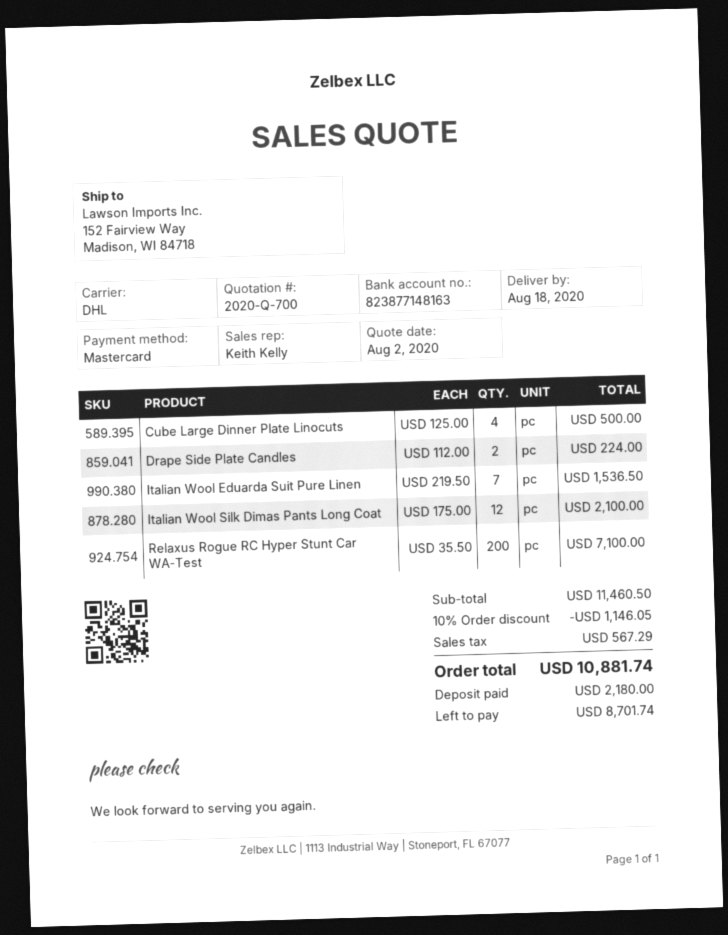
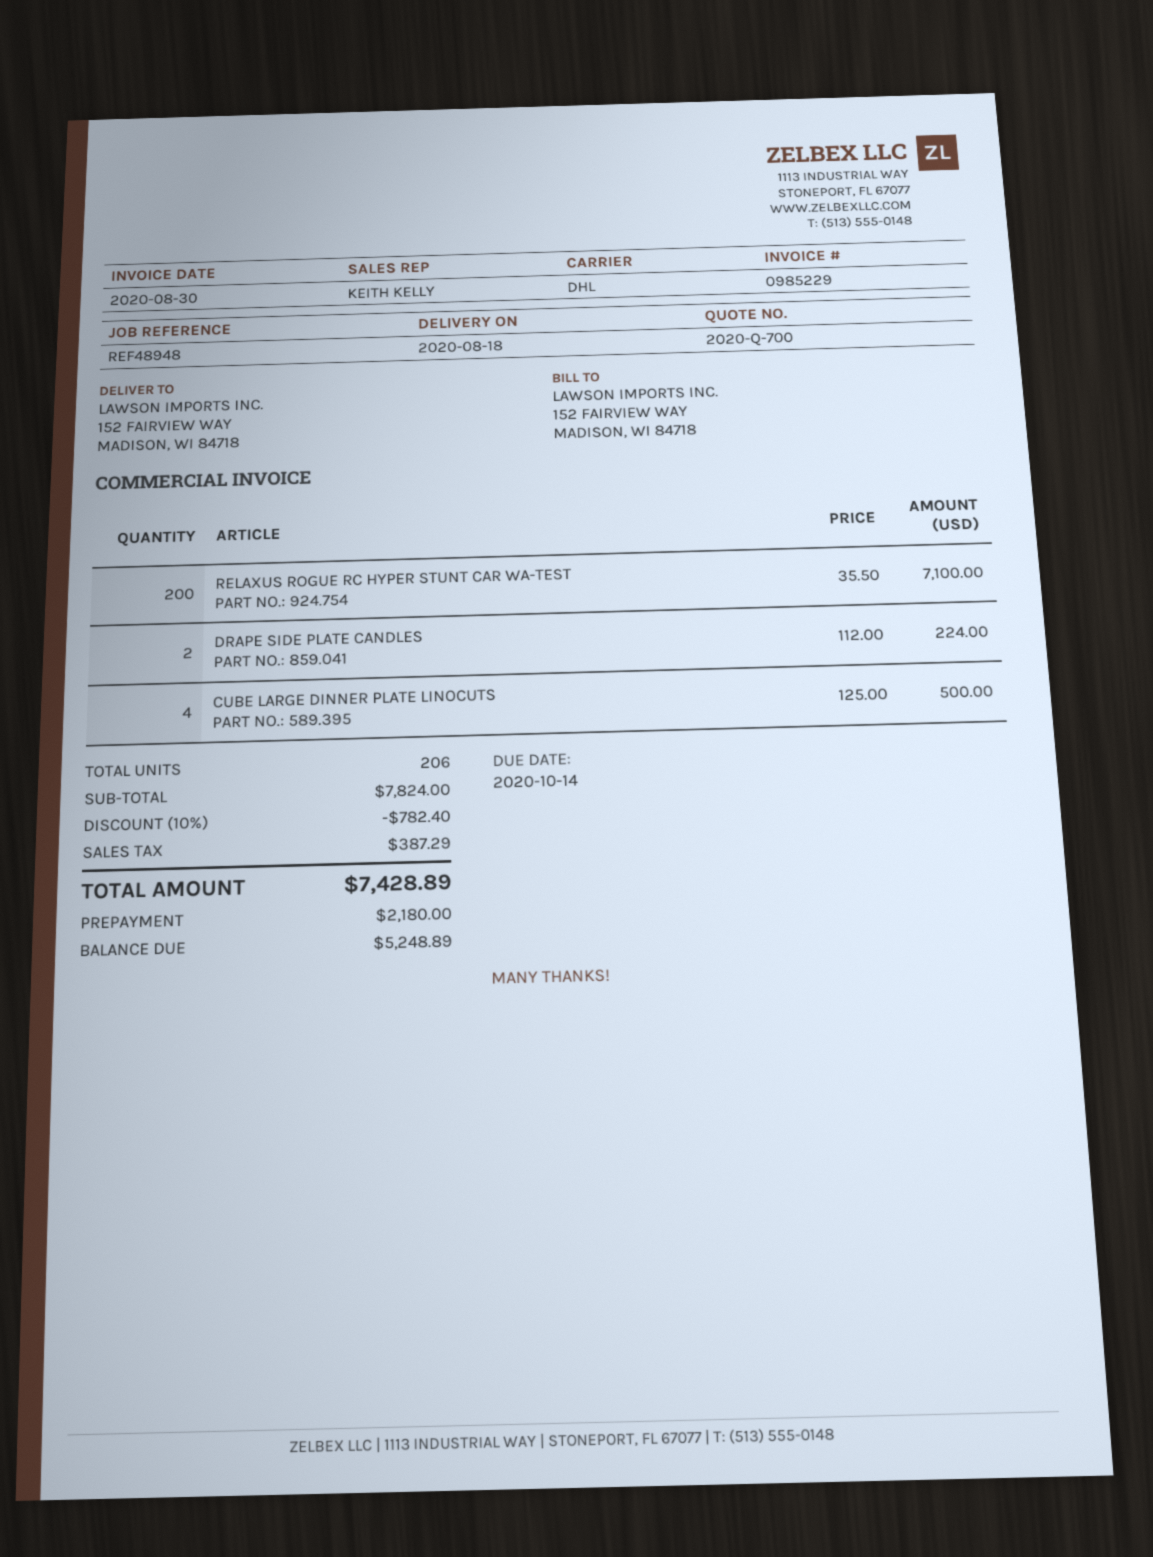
Italian Wool Eduarda Suit Pure Linen: 7 x 219.50 = 1536.50 -> none
Italian Wool Silk Dimas Pants Long Coat: 12 x 175.00 = 2100.00 -> none
subtotal: 11460.50 -> 7824.00
discount: 10% = 1146.05 -> 10% = 782.40
tax: 567.29 -> 387.29
total: 10881.74 -> 7428.89
balance: 8701.74 -> 5248.89

